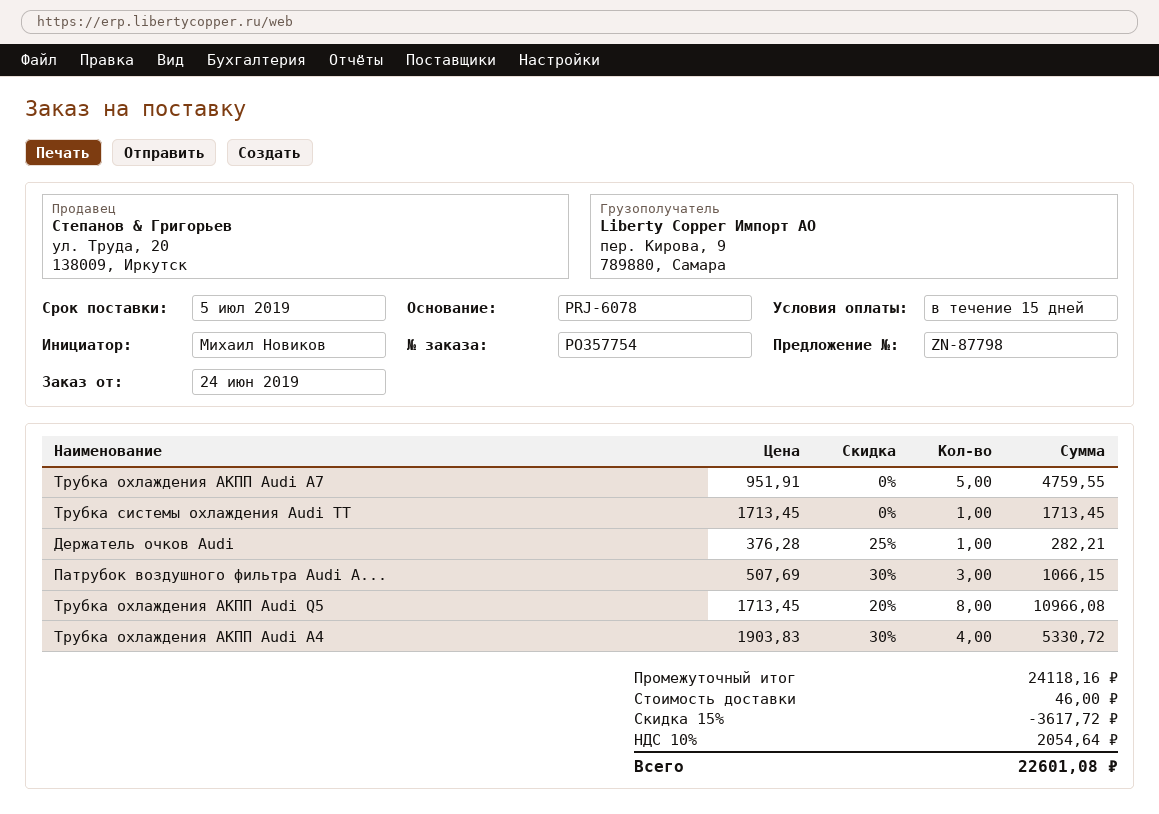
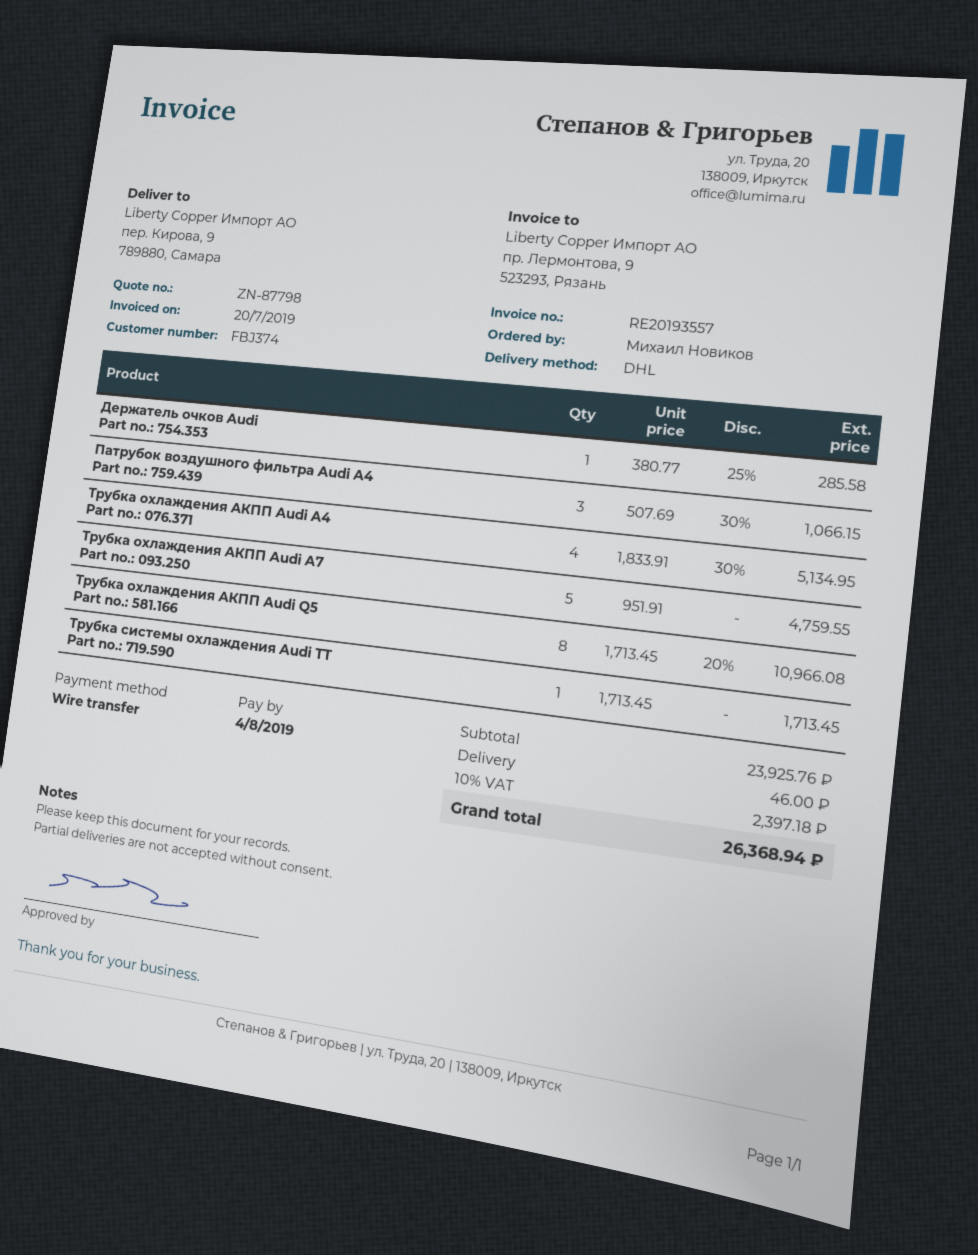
Держатель очков Audi: 1 x 376.28 - 25% = 282.21 -> 1 x 380.77 - 25% = 285.58
Трубка охлаждения АКПП Audi A4: 4 x 1903.83 - 30% = 5330.72 -> 4 x 1833.91 - 30% = 5134.95
subtotal: 24118.16 -> 23925.76
discount: 15% = 3617.72 -> none
tax: 10% = 2054.64 -> 10% = 2397.18
total: 22601.08 -> 26368.94

